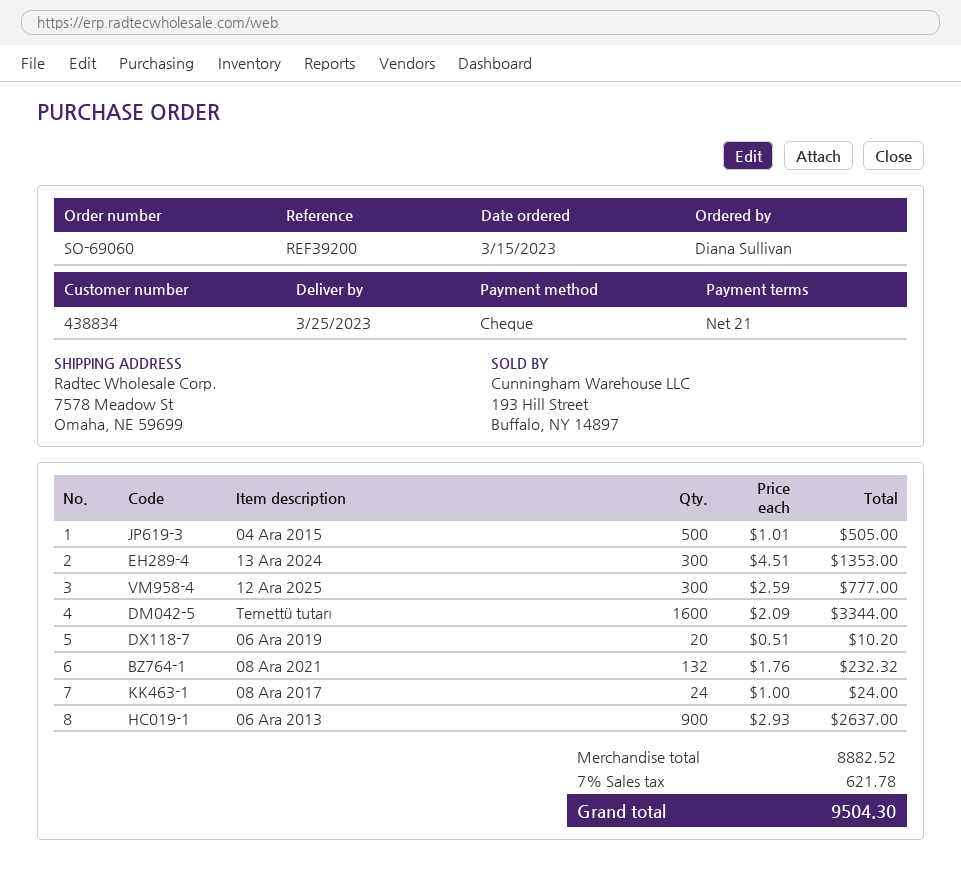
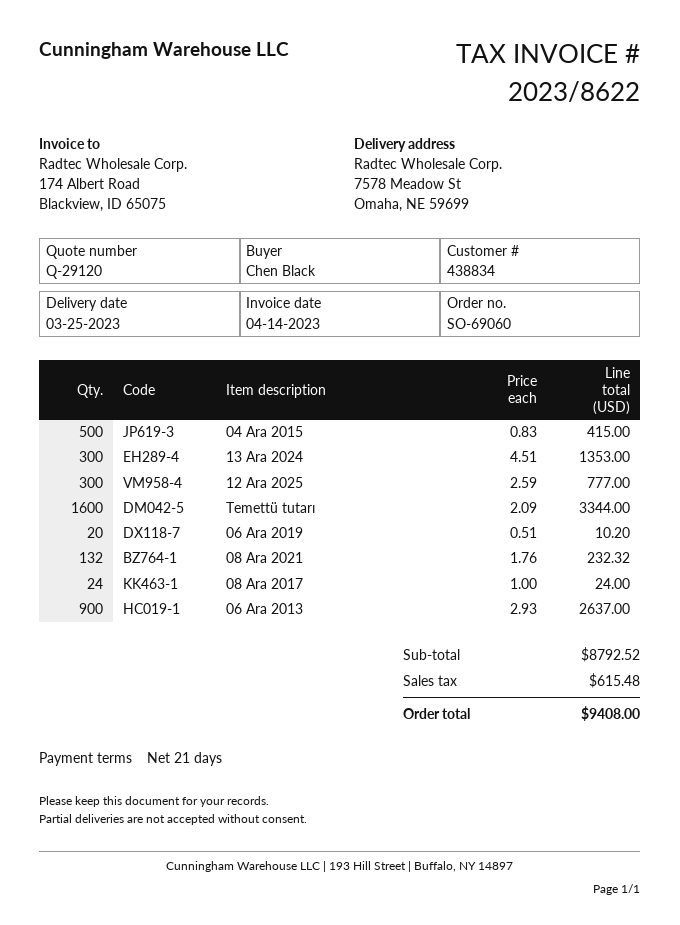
ordered by: Diana Sullivan -> Chen Black
04 Ara 2015: 500 x 1.01 = 505.00 -> 500 x 0.83 = 415.00
subtotal: 8882.52 -> 8792.52
tax: 621.78 -> 615.48
total: 9504.30 -> 9408.00

